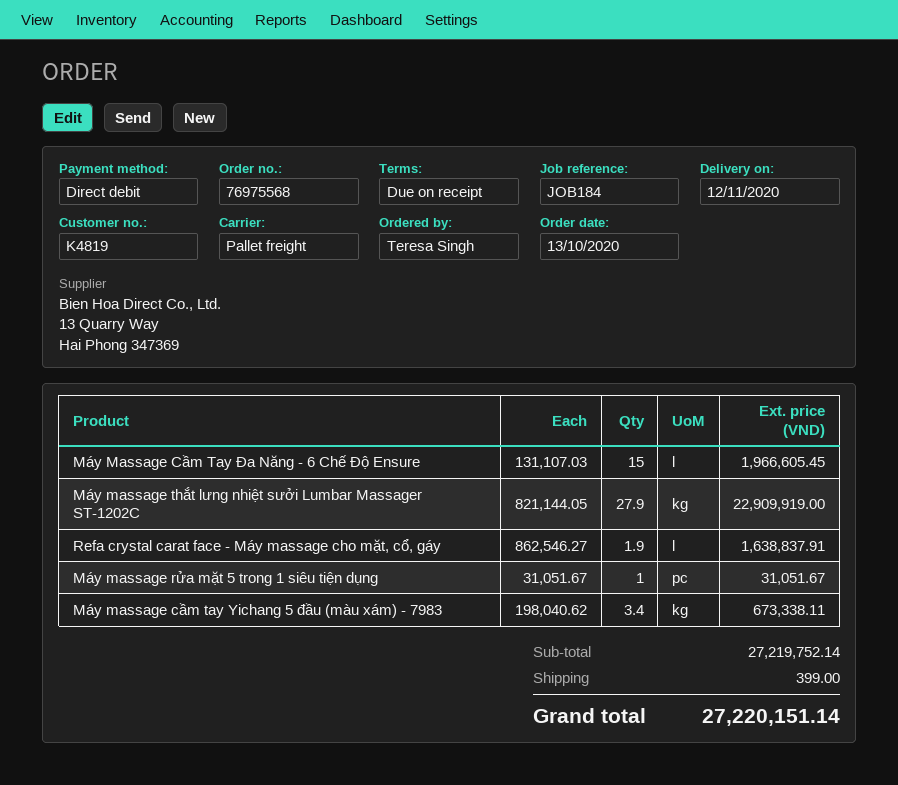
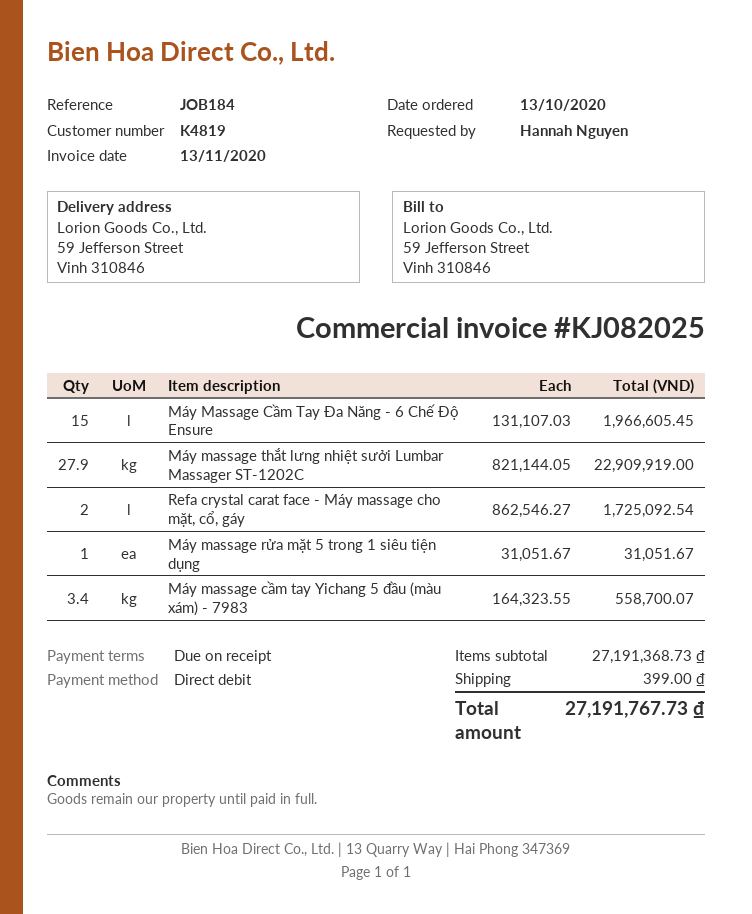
ordered by: Teresa Singh -> Hannah Nguyen
Refa crystal carat face - Máy massage cho mặt, cổ, gáy: 1.9 x 862546.27 = 1638837.91 -> 2 x 862546.27 = 1725092.54
Máy massage cầm tay Yichang 5 đầu (màu xám) - 7983: 3.4 x 198040.62 = 673338.11 -> 3.4 x 164323.55 = 558700.07
subtotal: 27219752.14 -> 27191368.73
total: 27220151.14 -> 27191767.73

